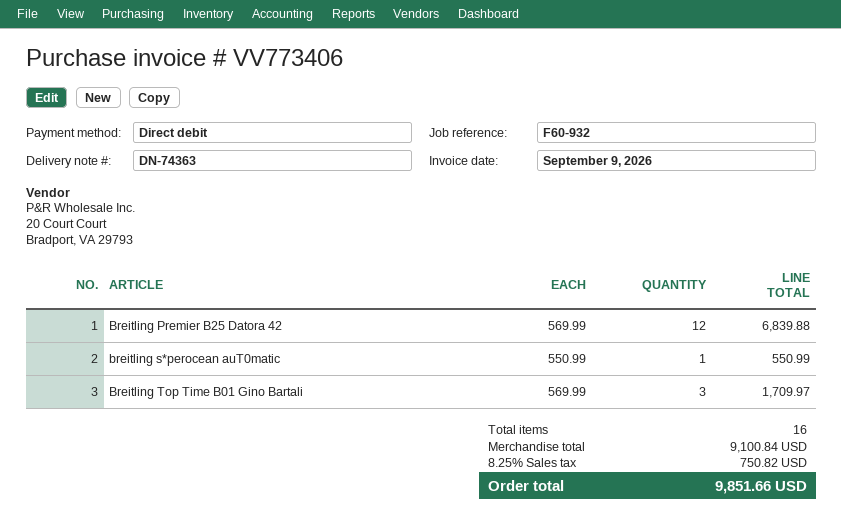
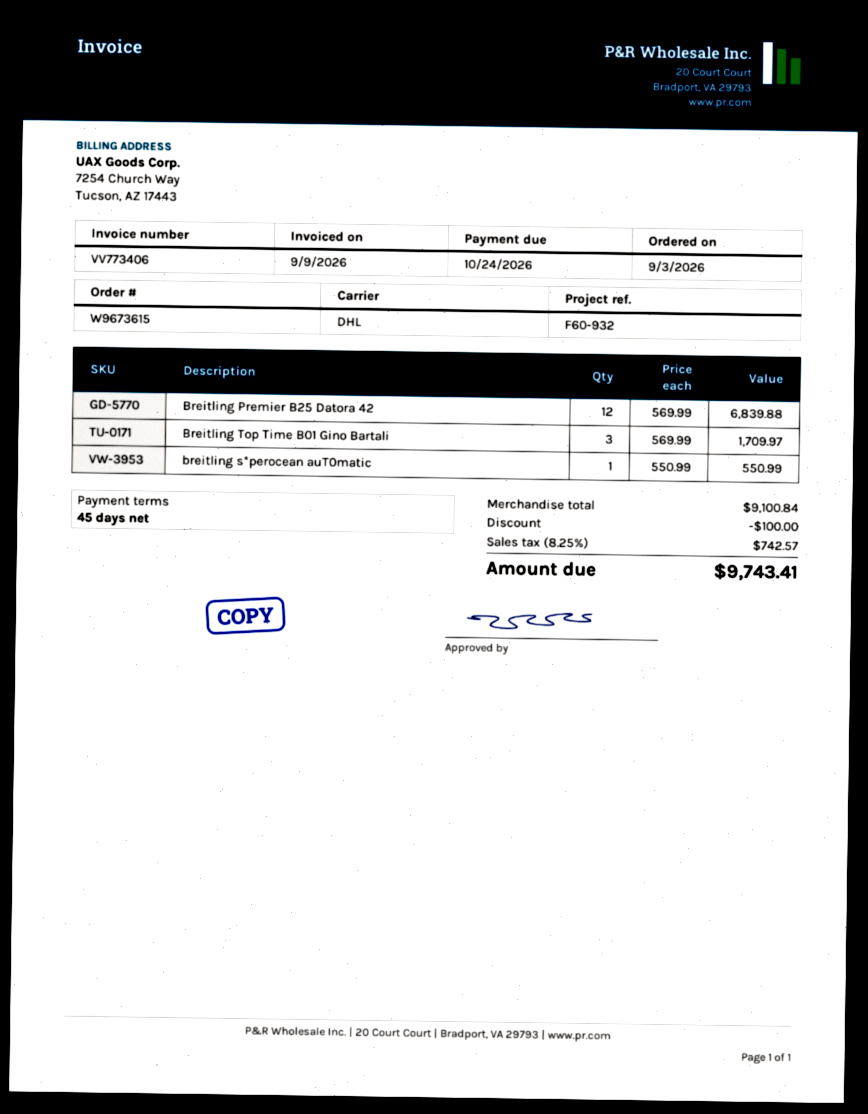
discount: none -> 100.00
tax: 8.25% = 750.82 -> 8.25% = 742.57
total: 9851.66 -> 9743.41

